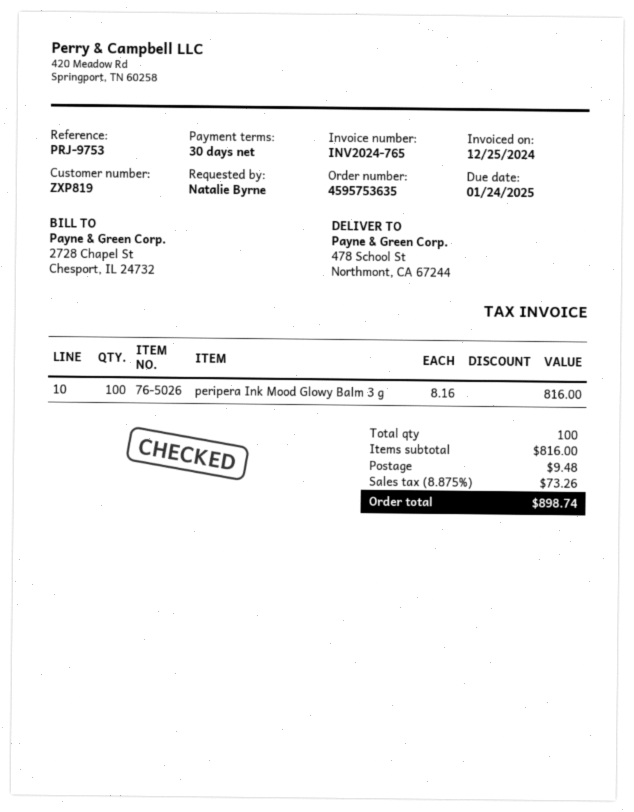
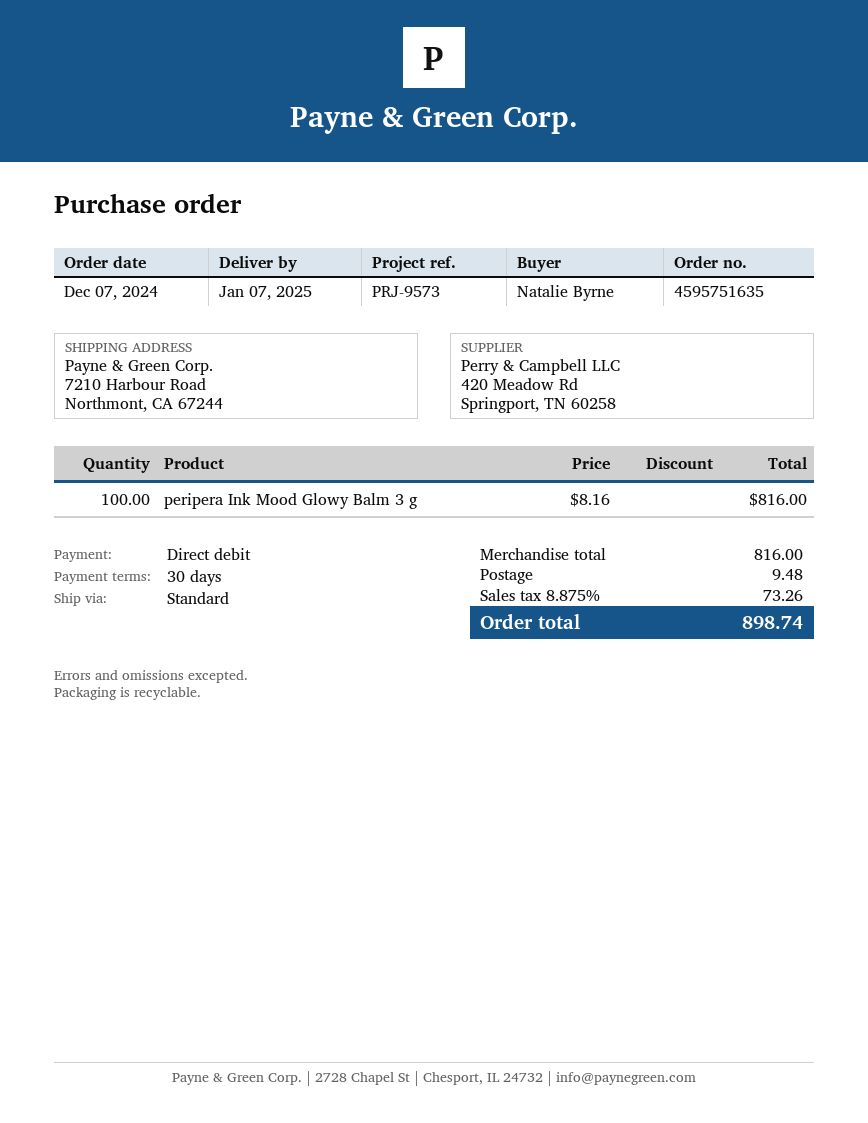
order number: 4595753635 -> 4595751635
reference: PRJ-9753 -> PRJ-9573
ship to: 478 School St, Northmont, CA 67244 -> 7210 Harbour Road, Northmont, CA 67244

